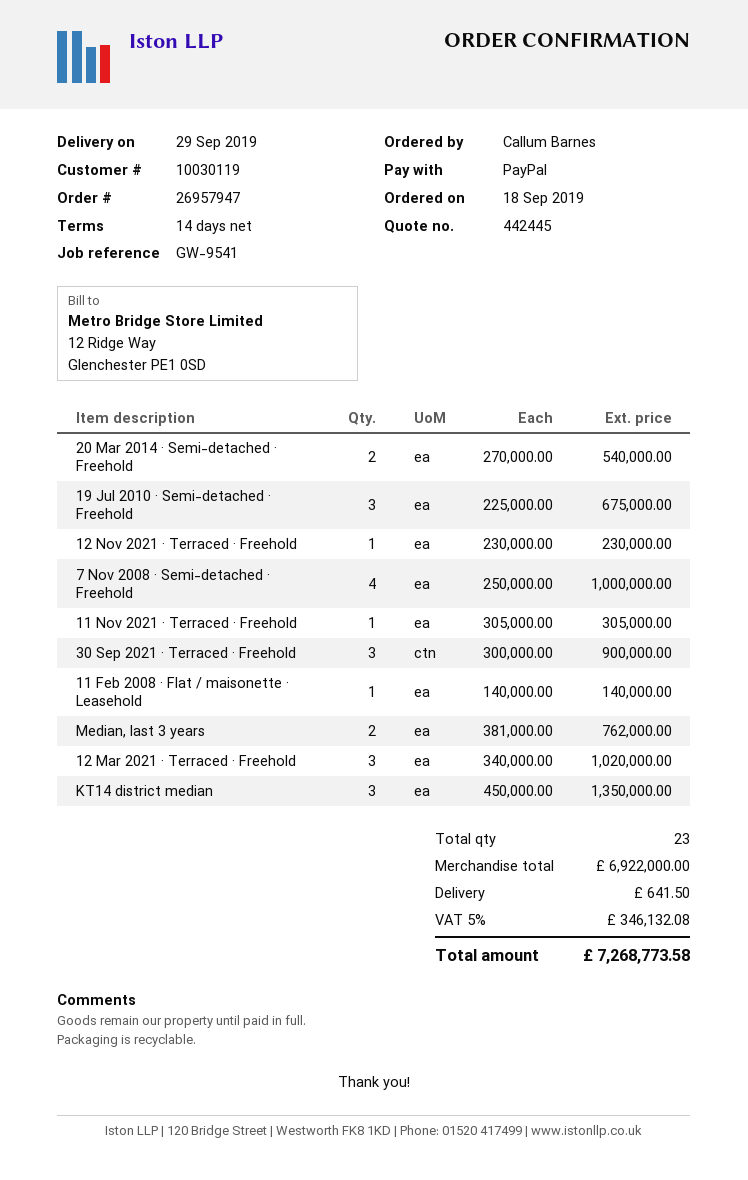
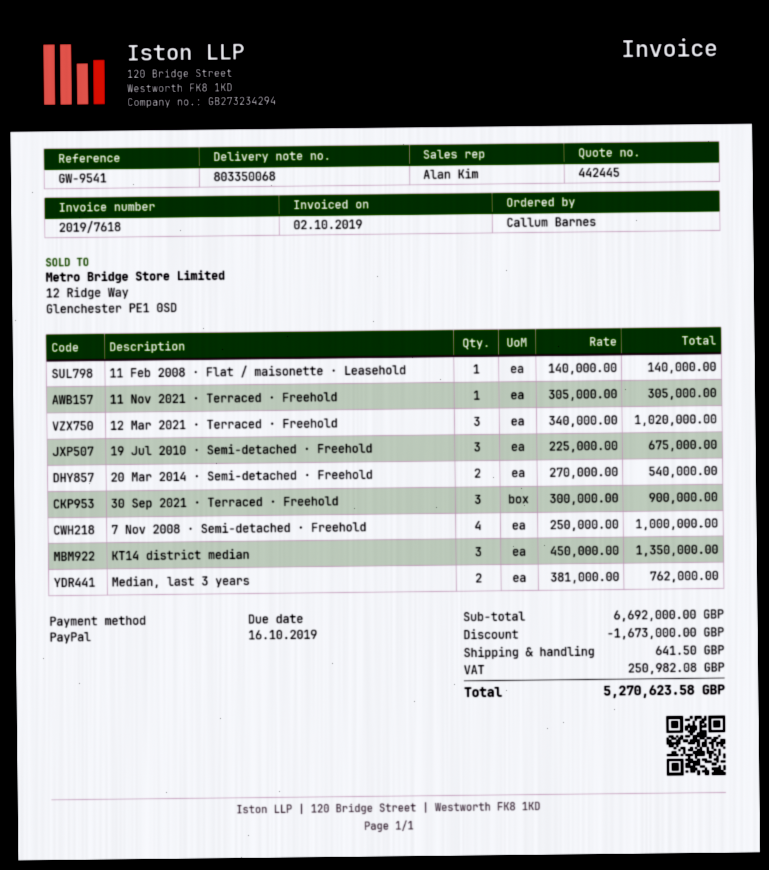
12 Nov 2021 · Terraced · Freehold: 1 x 230000.00 = 230000.00 -> none
subtotal: 6922000.00 -> 6692000.00
discount: none -> 1673000.00
tax: 346132.08 -> 250982.08
total: 7268773.58 -> 5270623.58

